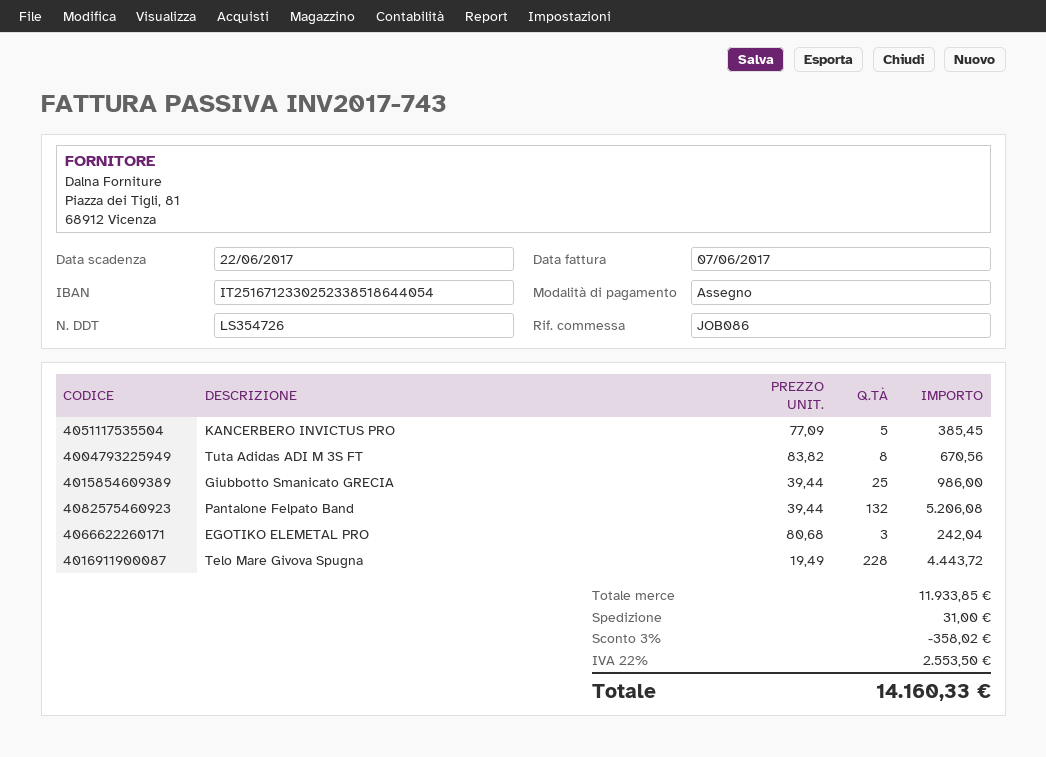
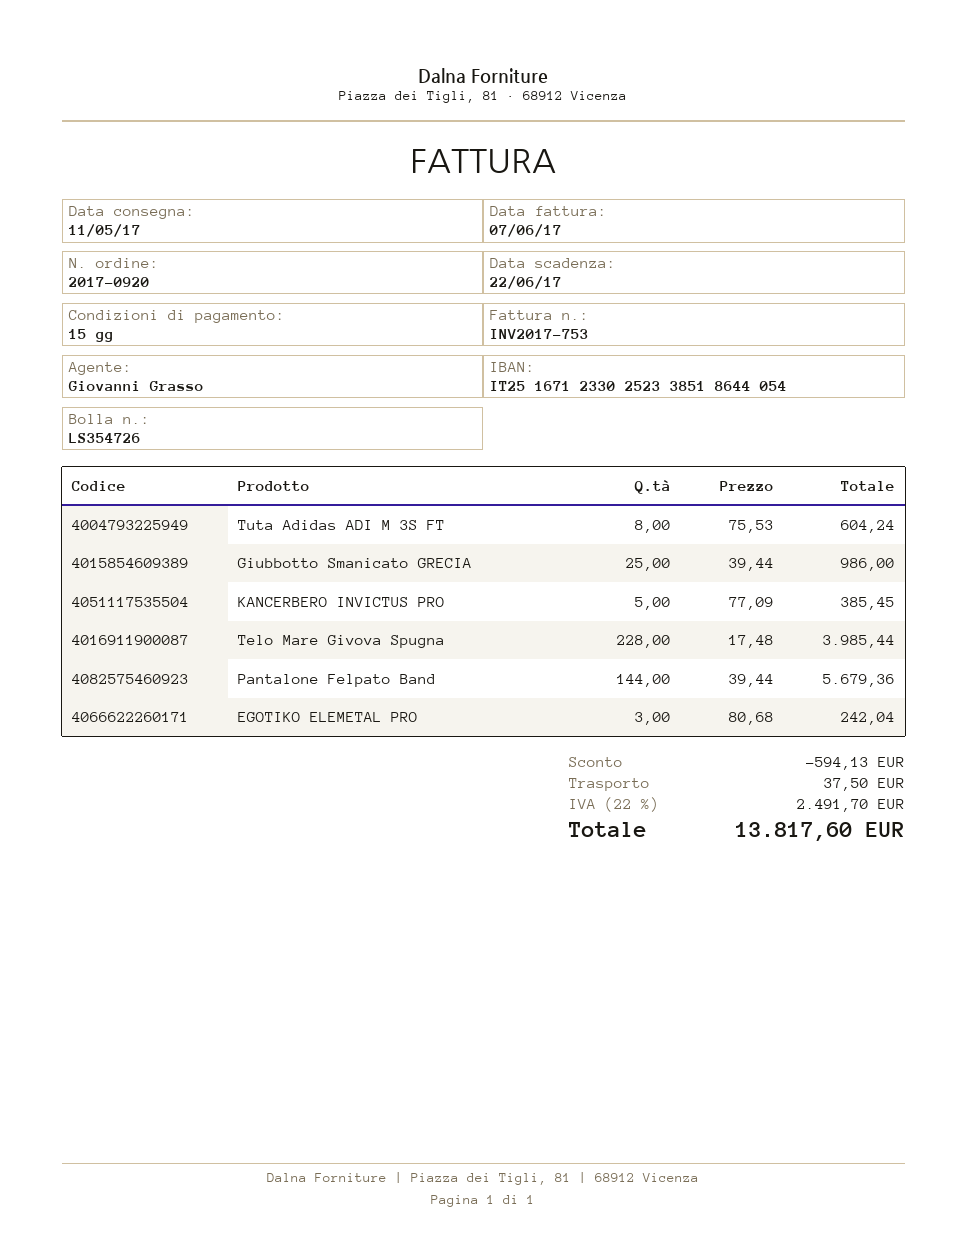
invoice number: INV2017-743 -> INV2017-753
Tuta Adidas ADI M 3S FT: 8 x 83.82 = 670.56 -> 8 x 75.53 = 604.24
Pantalone Felpato Band: 132 x 39.44 = 5206.08 -> 144 x 39.44 = 5679.36
Telo Mare Givova Spugna: 228 x 19.49 = 4443.72 -> 228 x 17.48 = 3985.44
discount: 358.02 -> 594.13
shipping: 31.00 -> 37.50
tax: 22% = 2553.50 -> 22% = 2491.70
total: 14160.33 -> 13817.60

